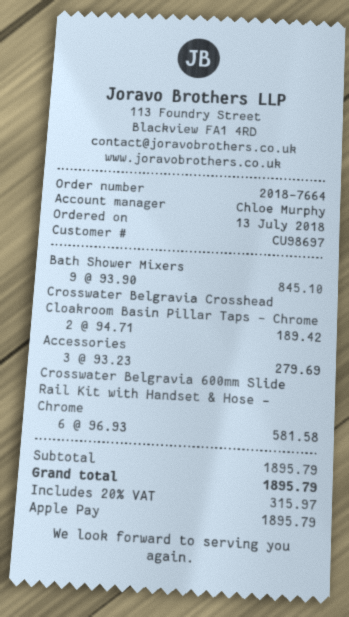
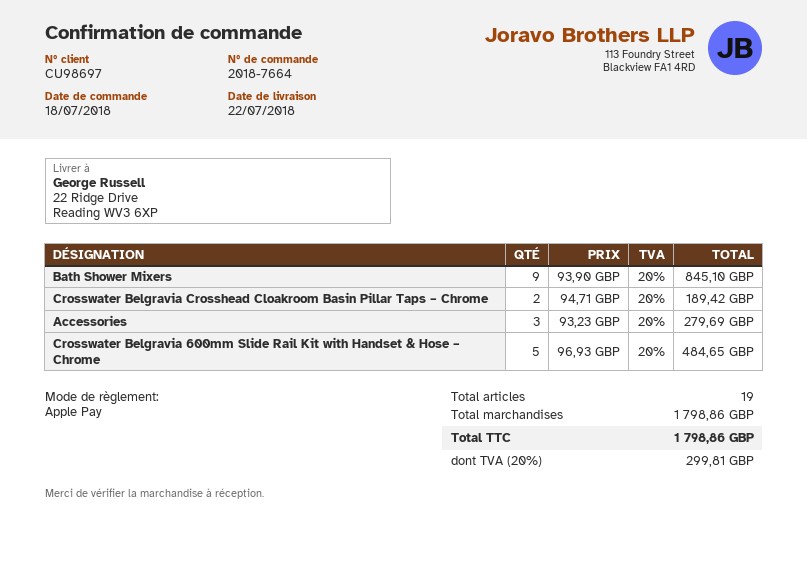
order date: 2018-07-13 -> 2018-07-18
Crosswater Belgravia 600mm Slide Rail Kit with Handset & Hose – Chrome: 6 x 96.93 = 581.58 -> 5 x 96.93 = 484.65
subtotal: 1895.79 -> 1798.86
tax: 20% = 315.97 -> 20% = 299.81
total: 1895.79 -> 1798.86

